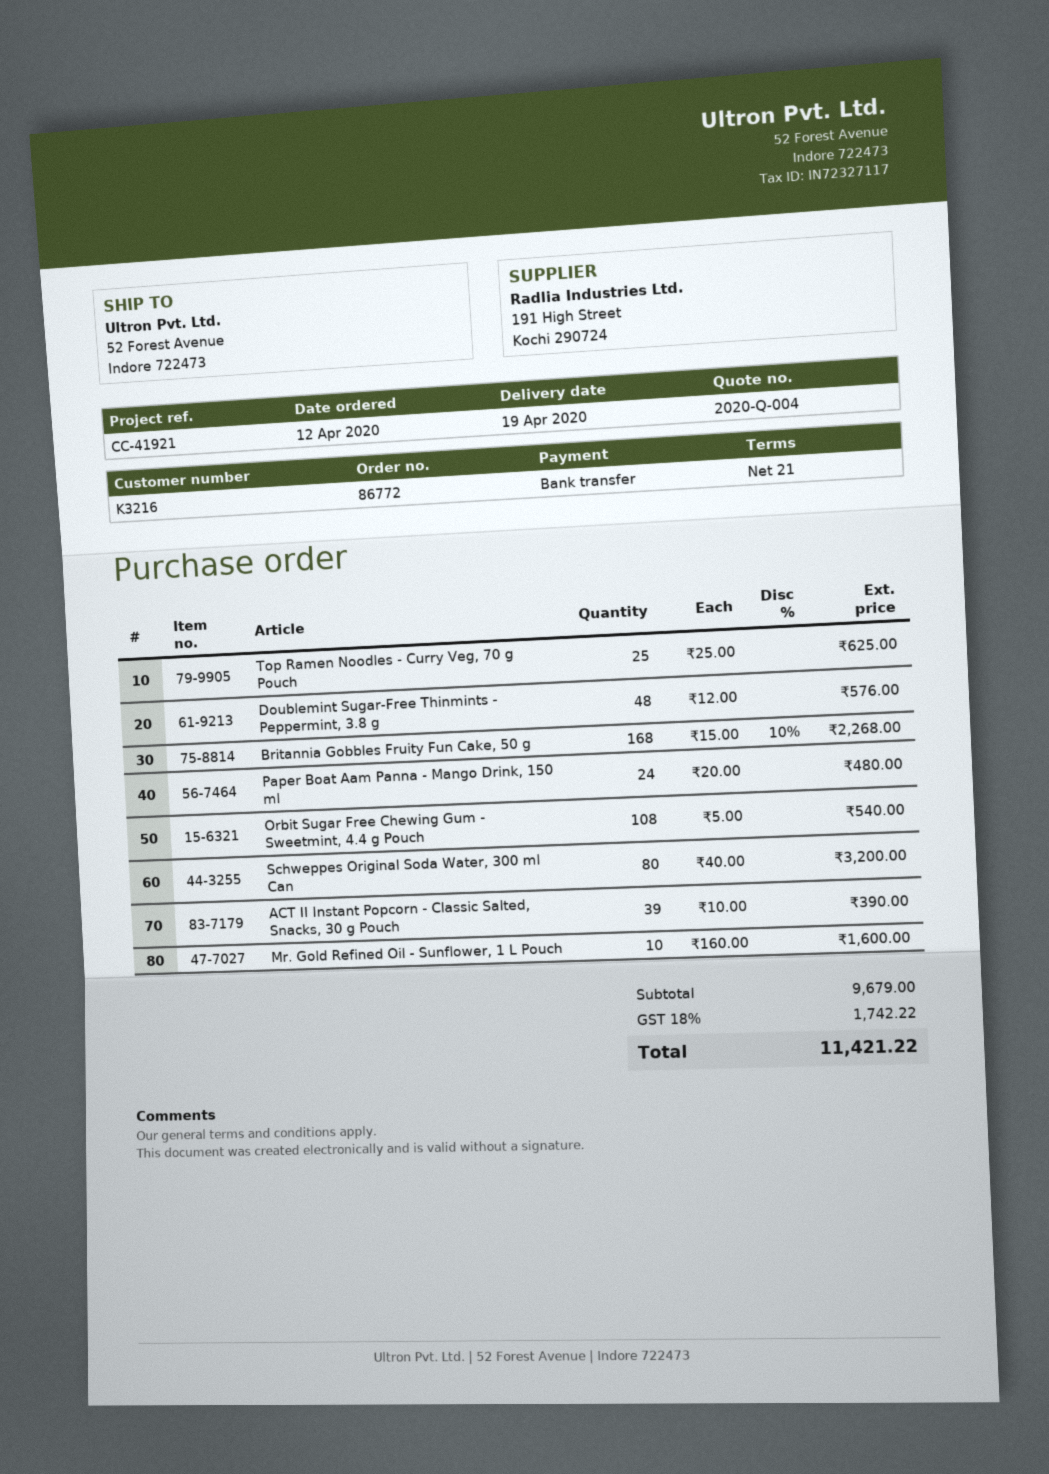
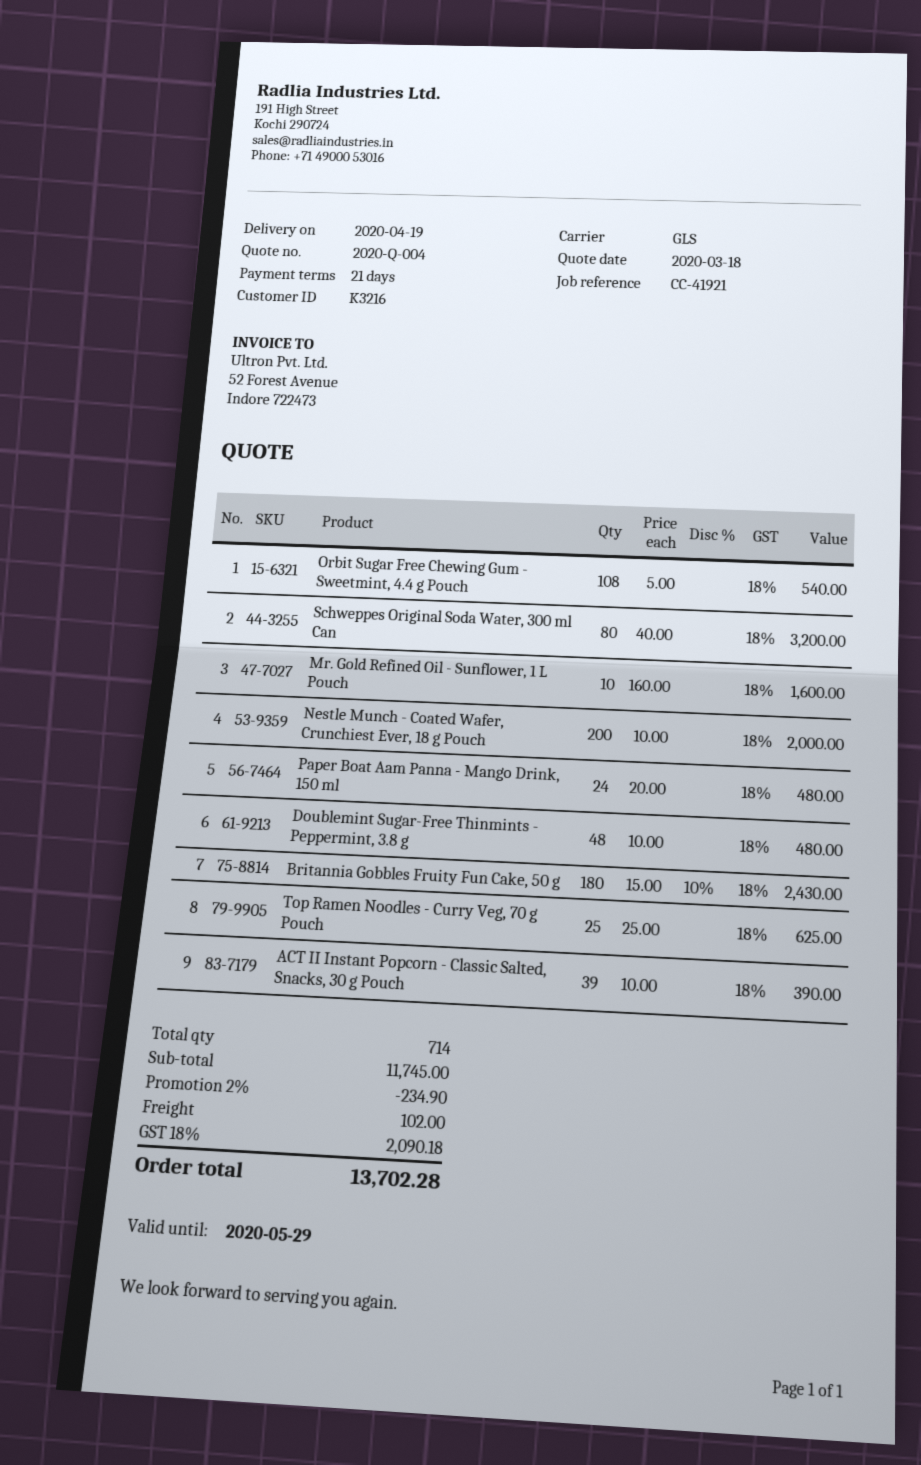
Doublemint Sugar-Free Thinmints - Peppermint, 3.8 g: 48 x 12.00 = 576.00 -> 48 x 10.00 = 480.00
Britannia Gobbles Fruity Fun Cake, 50 g: 168 x 15.00 - 10% = 2268.00 -> 180 x 15.00 - 10% = 2430.00
Nestle Munch - Coated Wafer, Crunchiest Ever, 18 g Pouch: none -> 200 x 10.00 = 2000.00
subtotal: 9679.00 -> 11745.00
discount: none -> 2% = 234.90
shipping: none -> 102.00
tax: 18% = 1742.22 -> 18% = 2090.18
total: 11421.22 -> 13702.28

